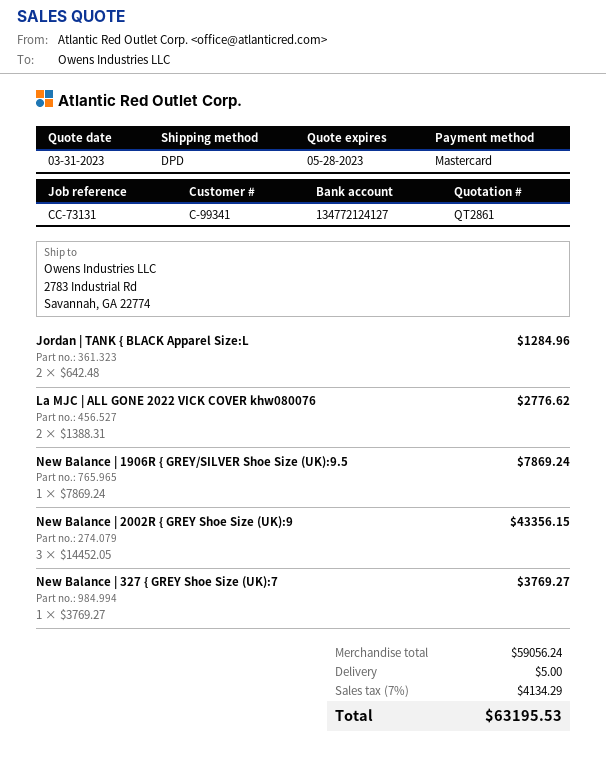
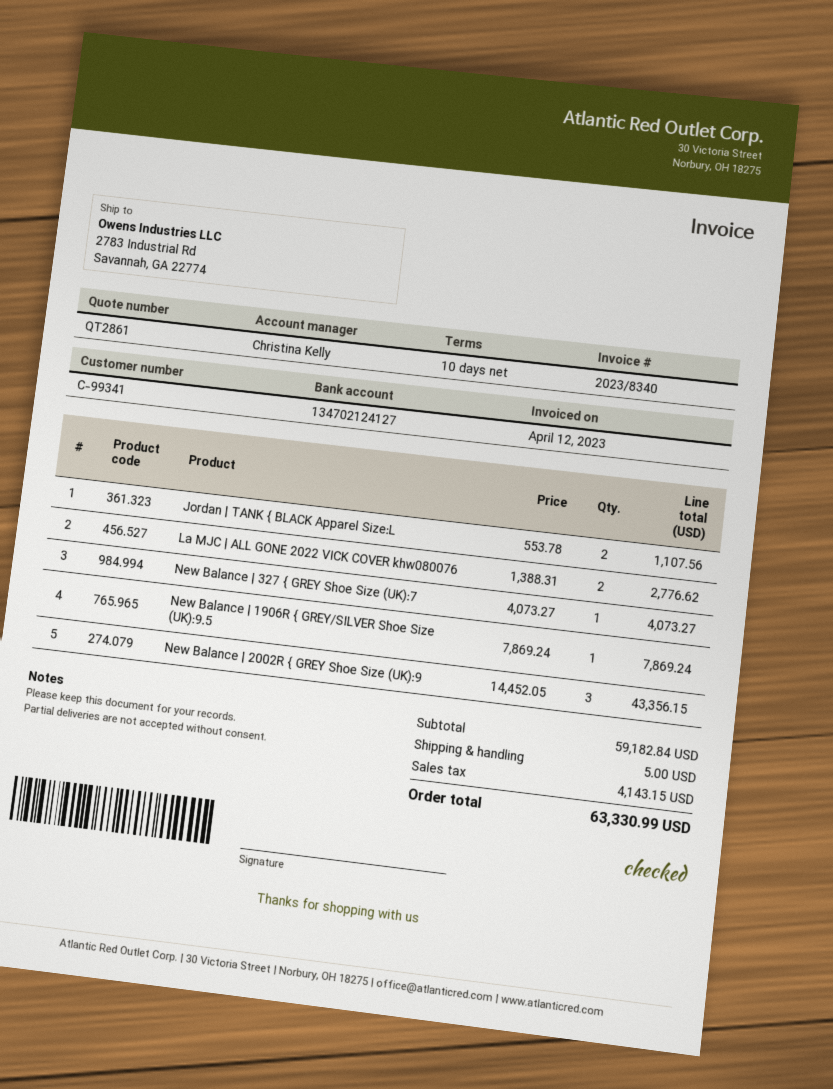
bank account: 134772124127 -> 134702124127
Jordan | TANK { BLACK Apparel Size:L: 2 x 642.48 = 1284.96 -> 2 x 553.78 = 1107.56
New Balance | 327 { GREY Shoe Size (UK):7: 1 x 3769.27 = 3769.27 -> 1 x 4073.27 = 4073.27
subtotal: 59056.24 -> 59182.84
tax: 4134.29 -> 4143.15
total: 63195.53 -> 63330.99

